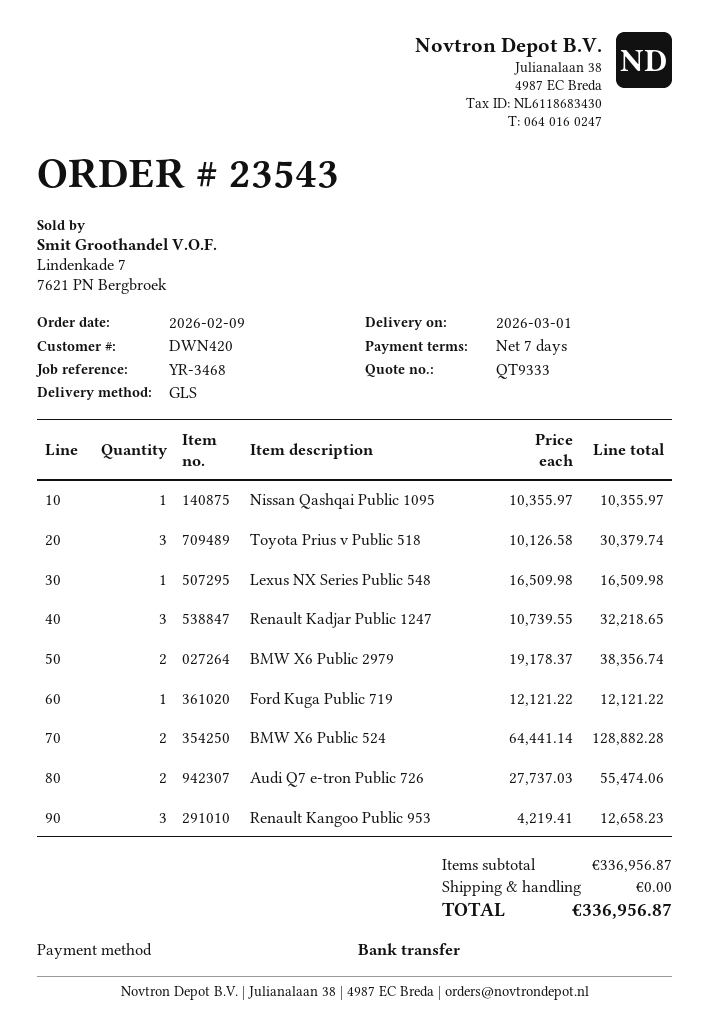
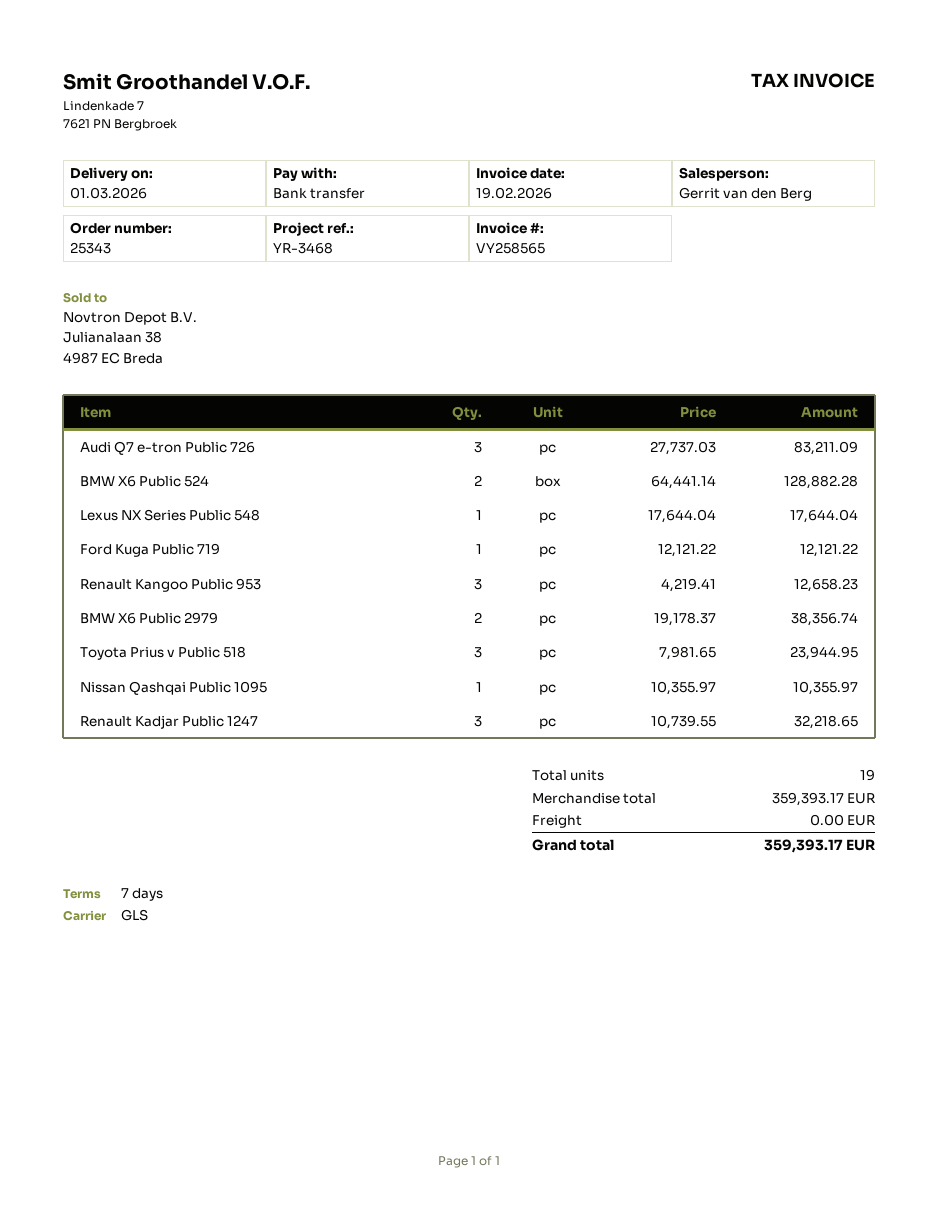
order number: 23543 -> 25343
Toyota Prius v Public 518: 3 x 10126.58 = 30379.74 -> 3 x 7981.65 = 23944.95
Lexus NX Series Public 548: 1 x 16509.98 = 16509.98 -> 1 x 17644.04 = 17644.04
Audi Q7 e-tron Public 726: 2 x 27737.03 = 55474.06 -> 3 x 27737.03 = 83211.09
subtotal: 336956.87 -> 359393.17
total: 336956.87 -> 359393.17

